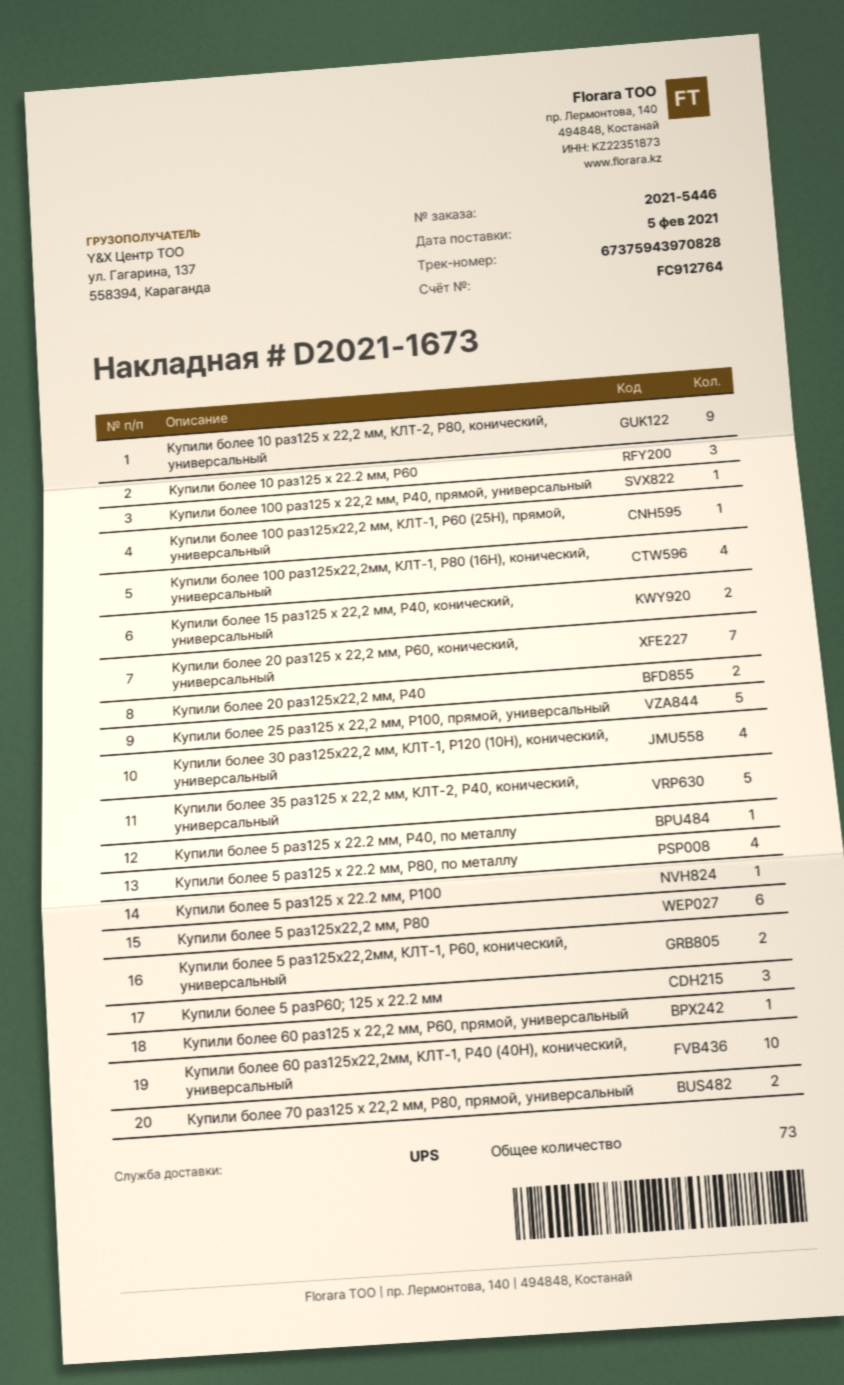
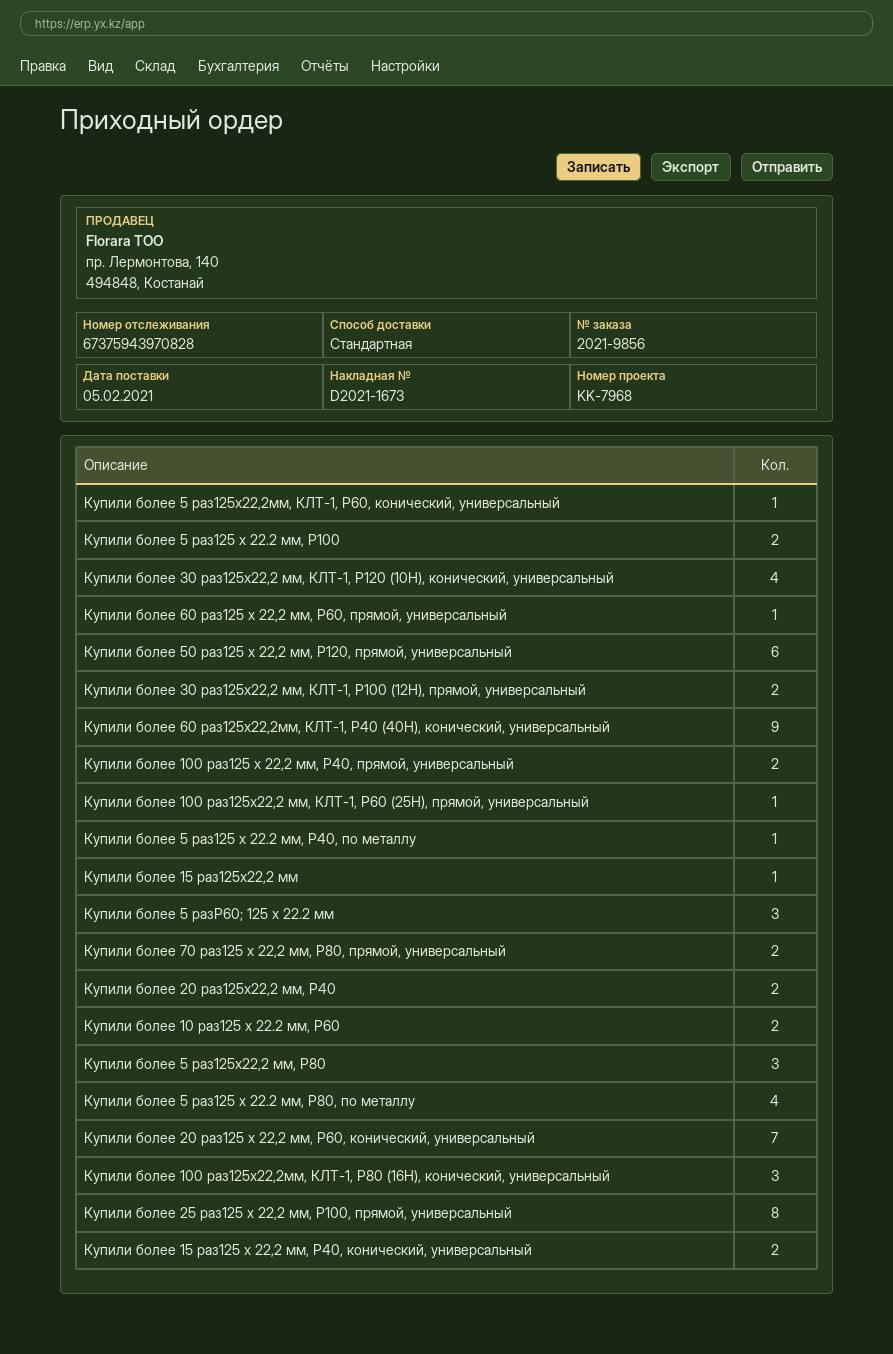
order number: 2021-5446 -> 2021-9856
shipping method: UPS -> standard
Купили более 10 раз125 х 22,2 мм, КЛТ-2, P80, конический, универсальный: 9 -> none
Купили более 10 раз125 х 22.2 мм, Р60: 3 -> 2
Купили более 100 раз125 х 22,2 мм, P40, прямой, универсальный: 1 -> 2
Купили более 100 раз125х22,2мм, КЛТ-1, Р80 (16Н), конический, универсальный: 4 -> 3
Купили более 25 раз125 х 22,2 мм, P100, прямой, универсальный: 5 -> 8
Купили более 35 раз125 х 22,2 мм, КЛТ-2, Р40, конический, универсальный: 5 -> none
Купили более 5 раз125 х 22.2 мм, Р100: 1 -> 2
Купили более 5 раз125х22,2 мм, Р80: 6 -> 3
Купили более 5 раз125х22,2мм, КЛТ-1, P60, конический, универсальный: 2 -> 1
Купили более 60 раз125х22,2мм, КЛТ-1, Р40 (40Н), конический, универсальный: 10 -> 9
Купили более 50 раз125 х 22,2 мм, P120, прямой, универсальный: none -> 6
Купили более 30 раз125х22,2 мм, КЛТ-1, P100 (12Н), прямой, универсальный: none -> 2
Купили более 15 раз125х22,2 мм: none -> 1

